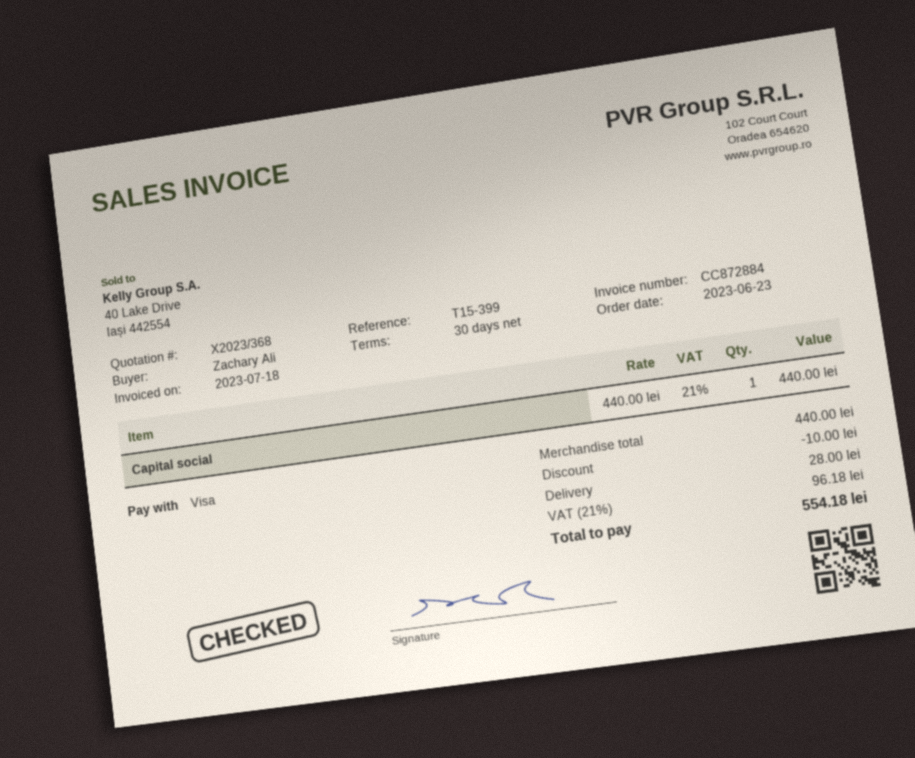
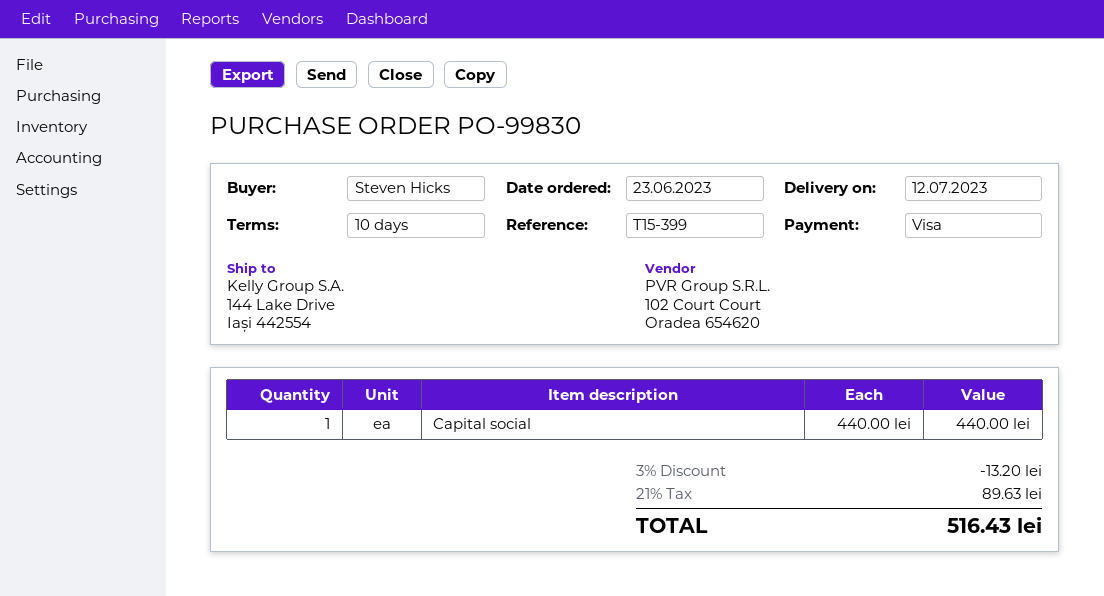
payment terms: 30 days -> 10 days
ordered by: Zachary Ali -> Steven Hicks
discount: 10.00 -> 13.20
shipping: 28.00 -> none
tax: 21% = 96.18 -> 21% = 89.63
total: 554.18 -> 516.43

